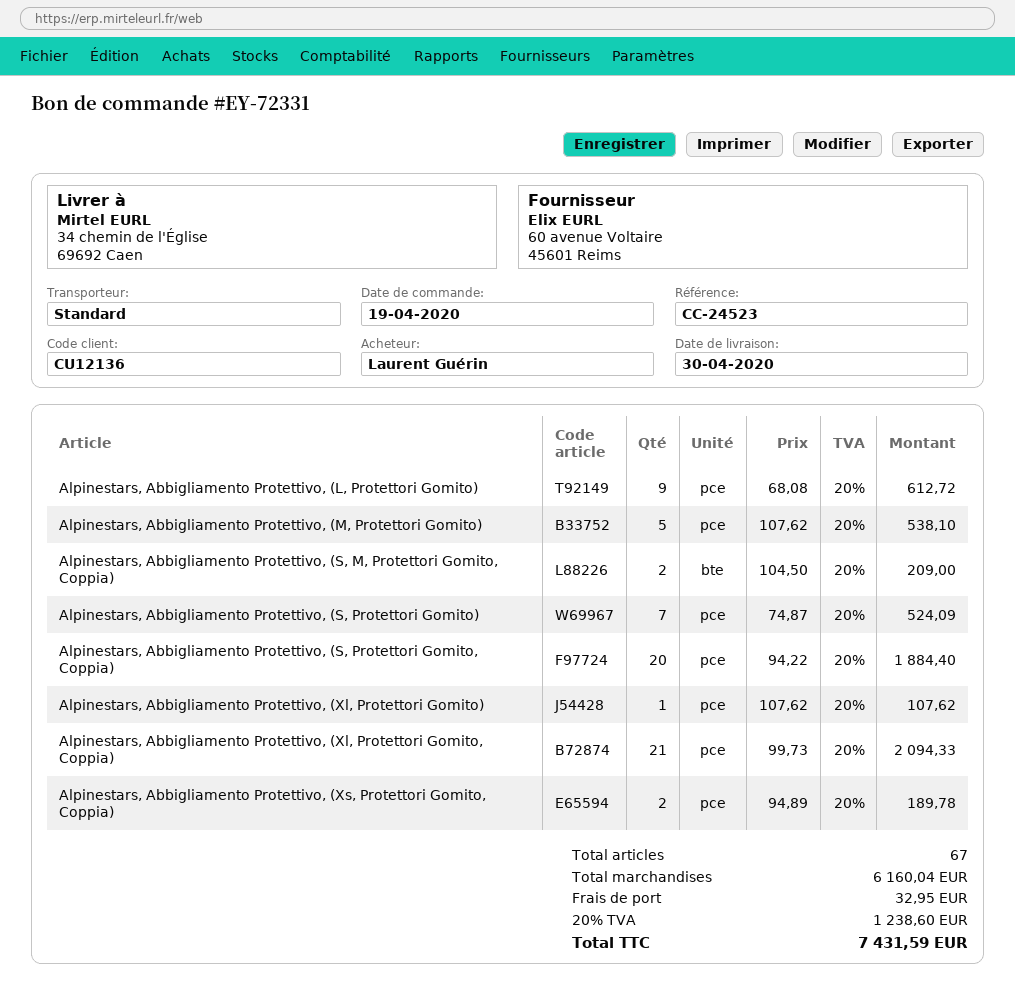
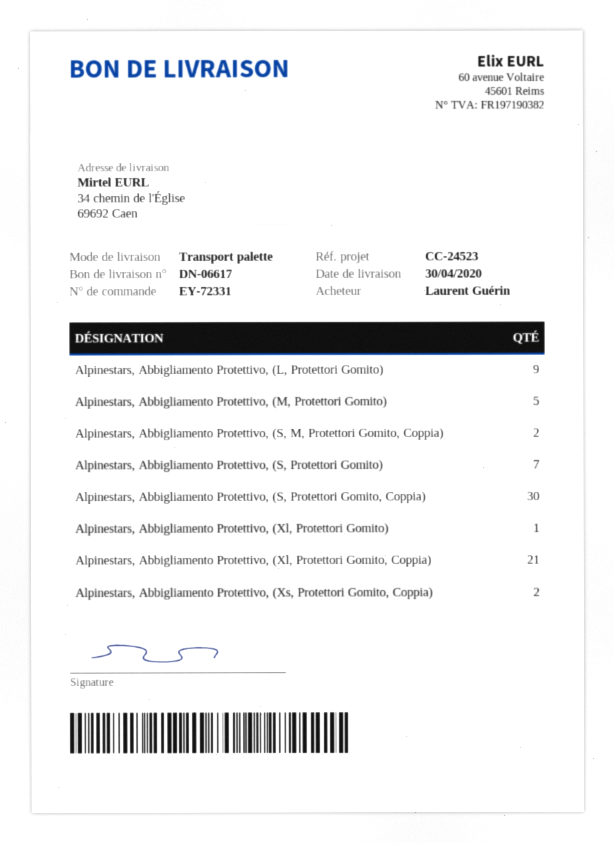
shipping method: standard -> pallet freight
Alpinestars, Abbigliamento Protettivo, (S, Protettori Gomito, Coppia): 20 -> 30

